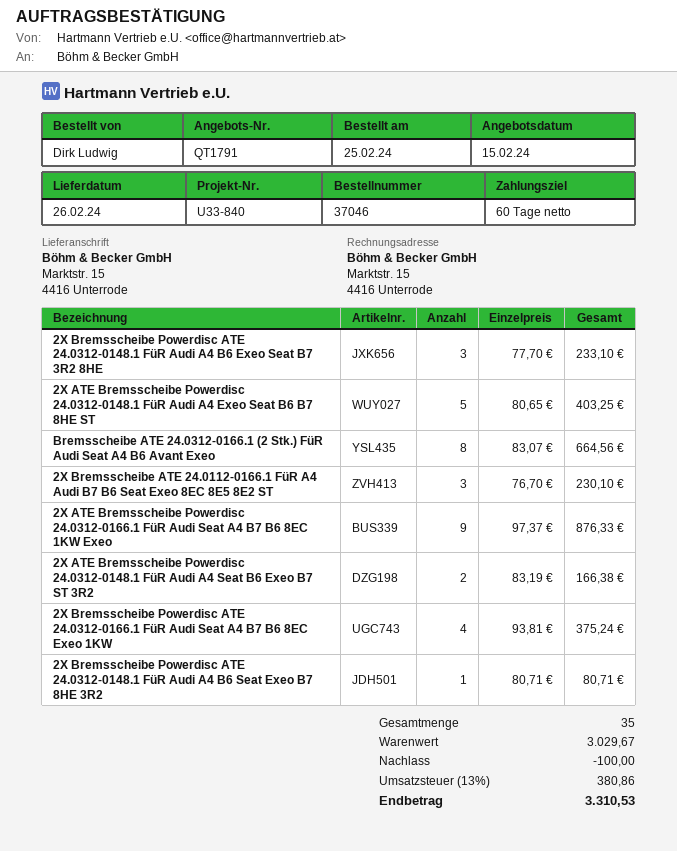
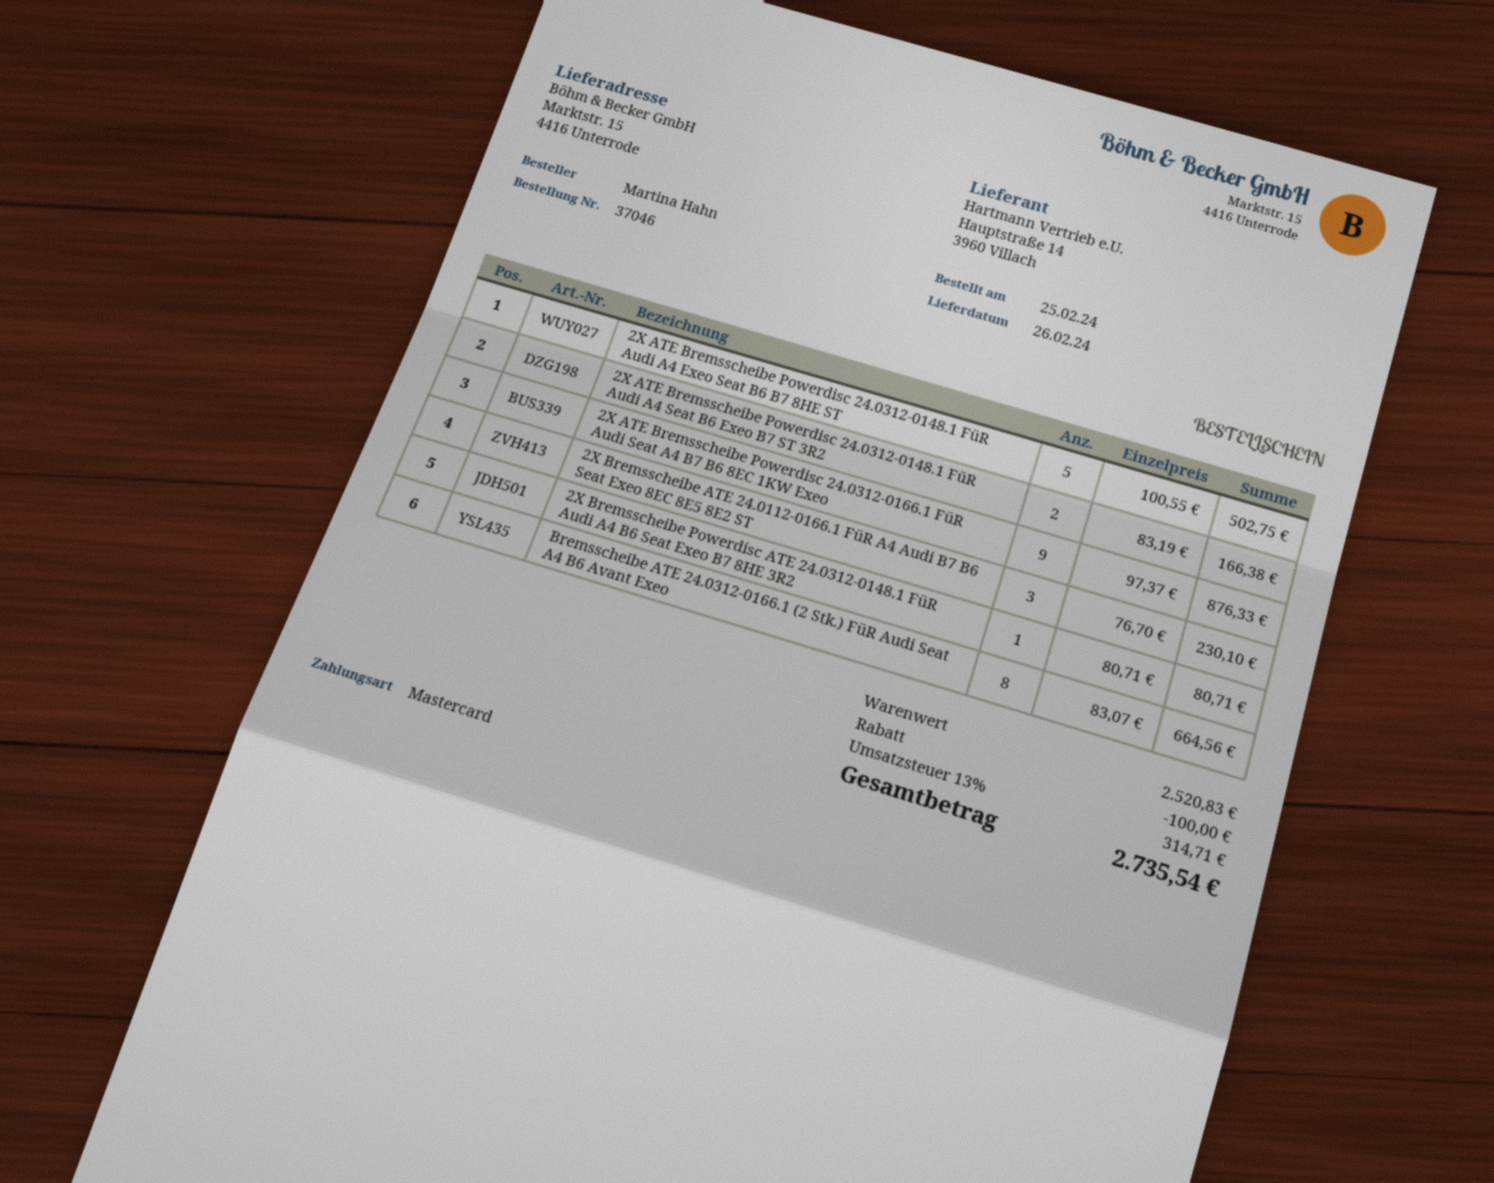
ordered by: Dirk Ludwig -> Martina Hahn
2X Bremsscheibe Powerdisc ATE 24.0312-0148.1 FüR Audi A4 B6 Exeo Seat B7 3R2 8HE: 3 x 77.70 = 233.10 -> none
2X ATE Bremsscheibe Powerdisc 24.0312-0148.1 FüR Audi A4 Exeo Seat B6 B7 8HE ST: 5 x 80.65 = 403.25 -> 5 x 100.55 = 502.75
2X Bremsscheibe Powerdisc ATE 24.0312-0166.1 FüR Audi Seat A4 B7 B6 8EC Exeo 1KW: 4 x 93.81 = 375.24 -> none
subtotal: 3029.67 -> 2520.83
tax: 13% = 380.86 -> 13% = 314.71
total: 3310.53 -> 2735.54

